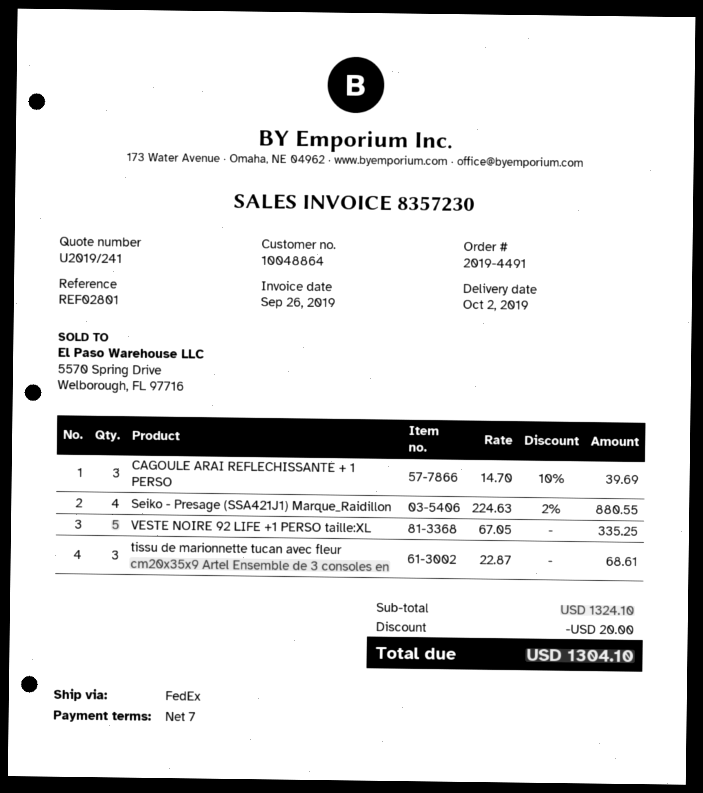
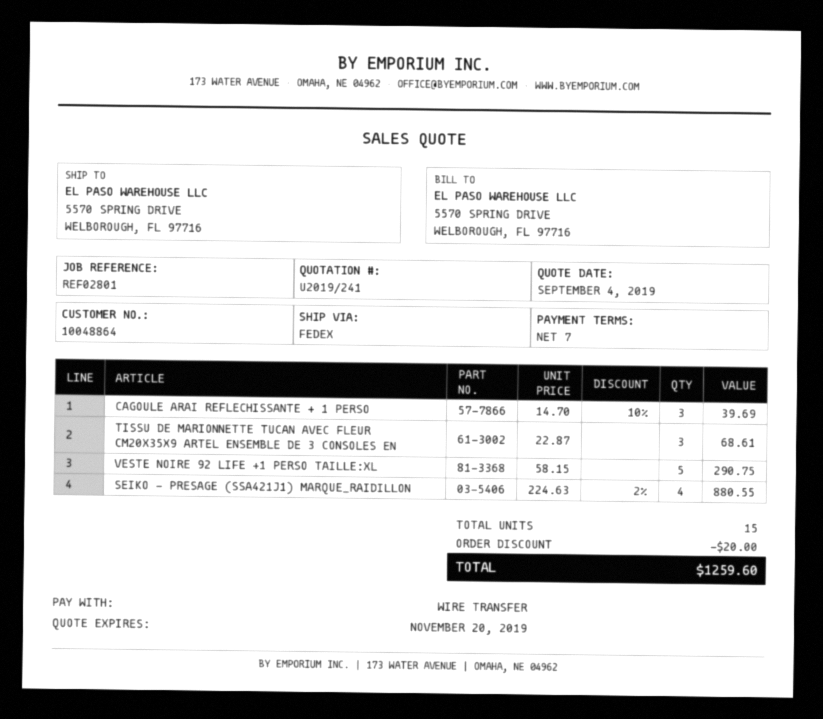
VESTE NOIRE 92 LIFE +1 PERSO taille:XL: 5 x 67.05 = 335.25 -> 5 x 58.15 = 290.75
total: 1304.10 -> 1259.60

